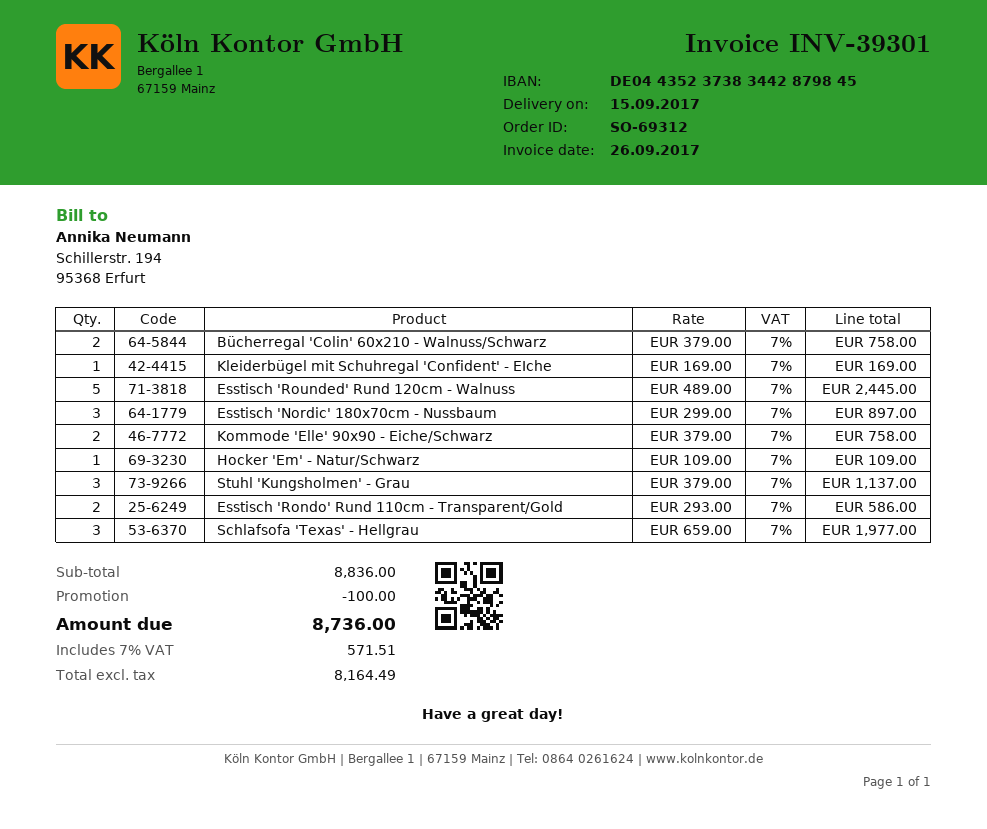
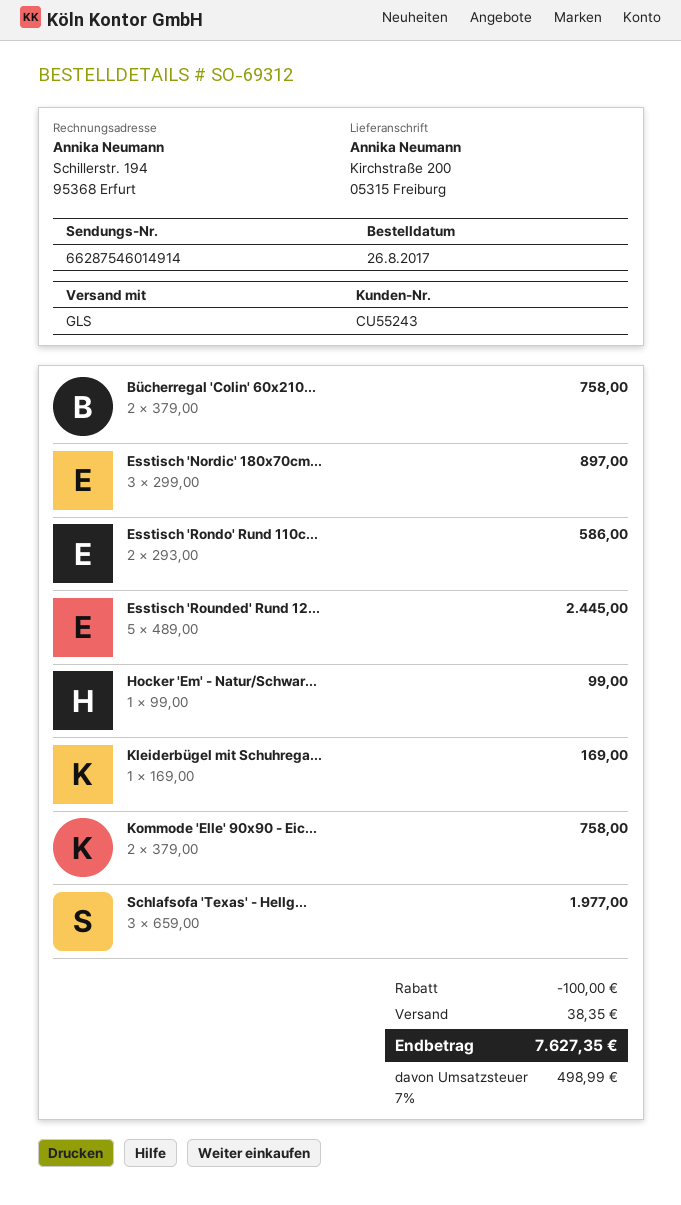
Hocker 'Em' - Natur/Schwarz: 1 x 109.00 = 109.00 -> 1 x 99.00 = 99.00
Stuhl 'Kungsholmen' - Grau: 3 x 379.00 = 1137.00 -> none
shipping: none -> 38.35
tax: 7% = 571.51 -> 7% = 498.99
total: 8736.00 -> 7627.35

